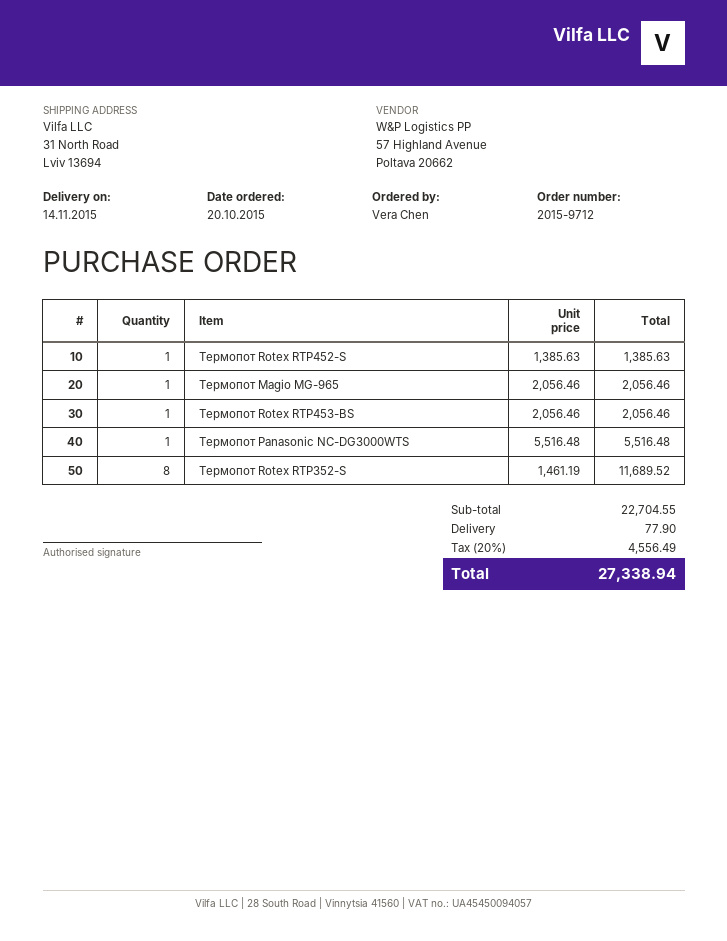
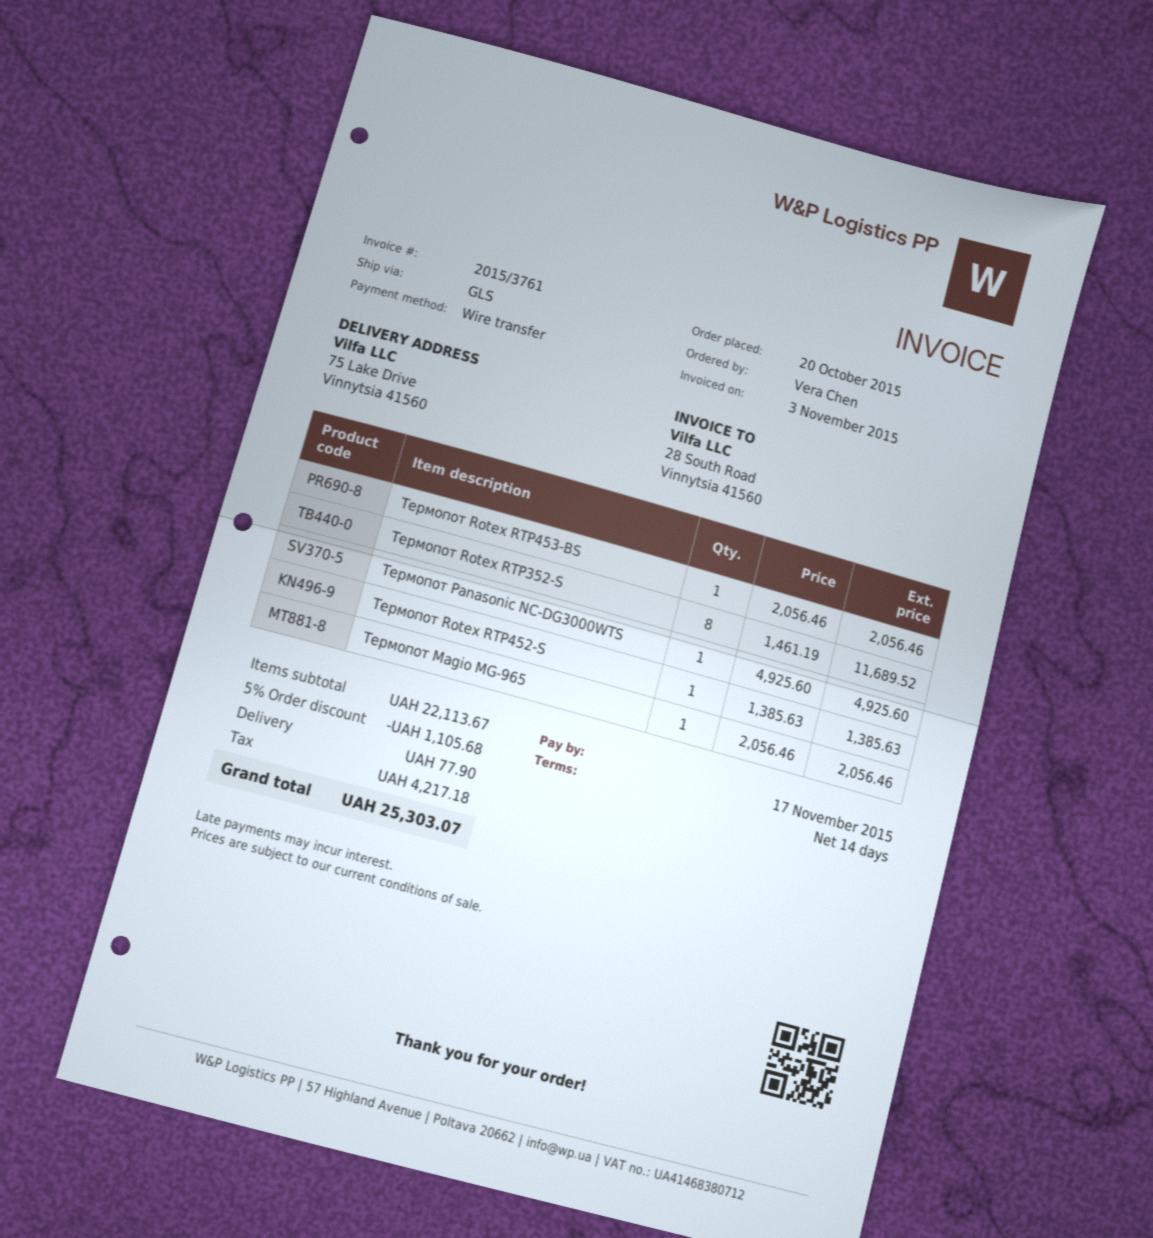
ship to: 31 North Road, Lviv 13694 -> 75 Lake Drive, Vinnytsia 41560
Термопот Panasonic NC-DG3000WTS: 1 x 5516.48 = 5516.48 -> 1 x 4925.60 = 4925.60
subtotal: 22704.55 -> 22113.67
discount: none -> 5% = 1105.68
tax: 4556.49 -> 4217.18
total: 27338.94 -> 25303.07

